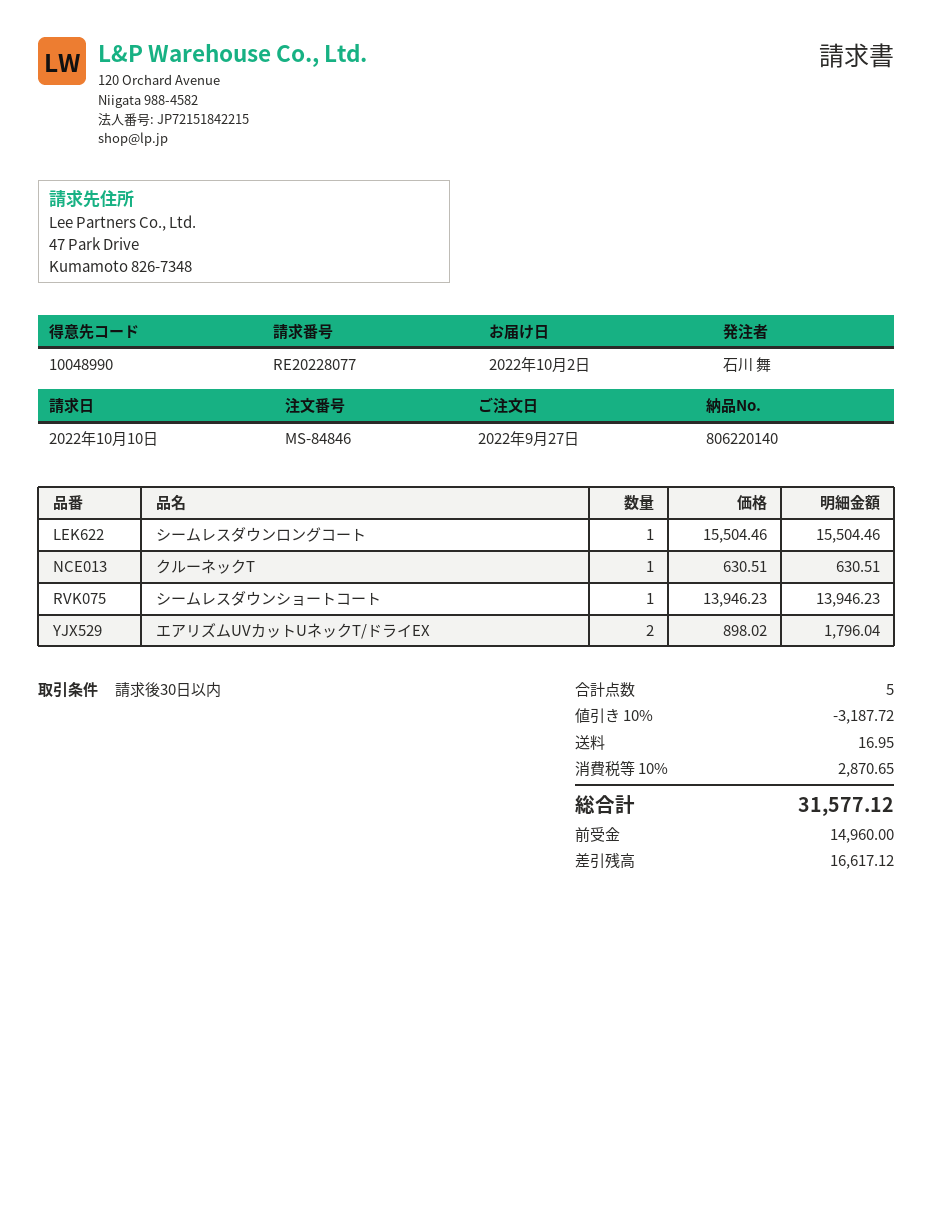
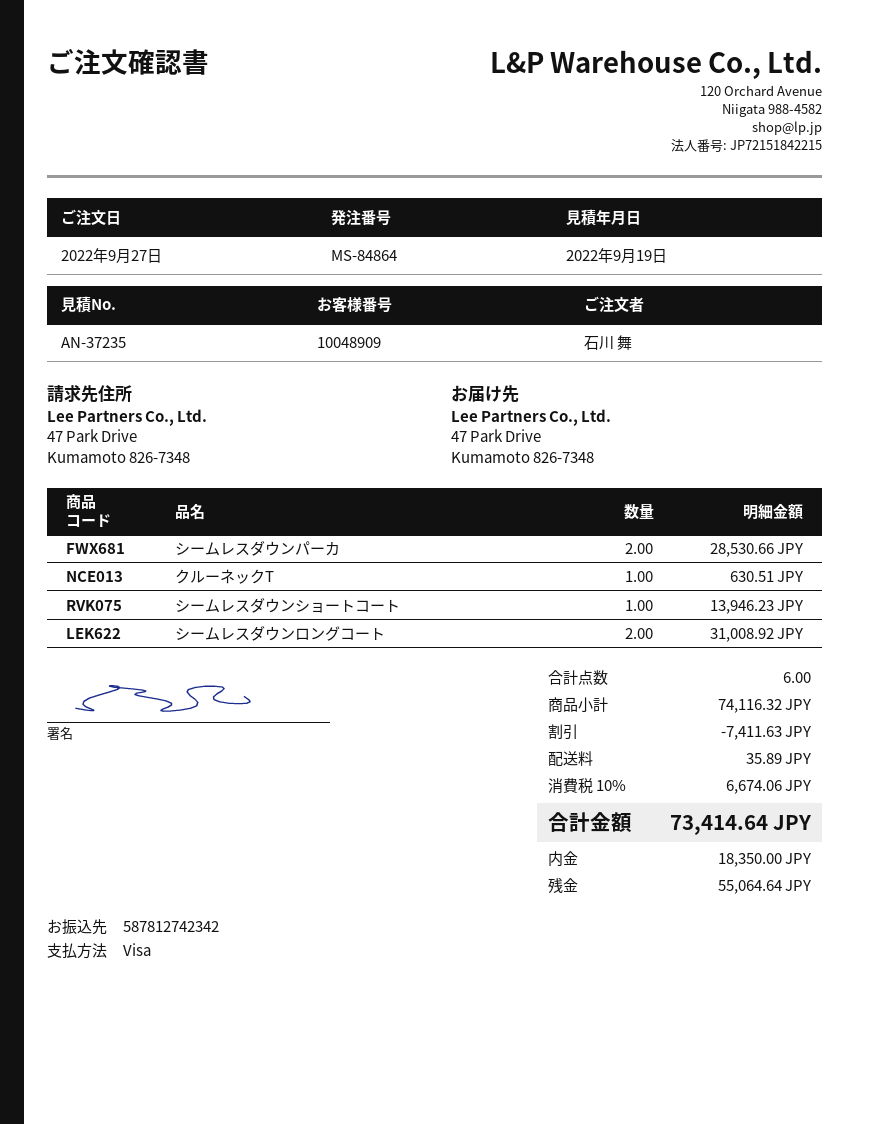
order number: MS-84846 -> MS-84864
customer number: 10048990 -> 10048909
シームレスダウンロングコート: 1 for 15504.46 -> 2 for 31008.92
エアリズムUVカットUネックT/ドライEX: 2 for 1796.04 -> none
シームレスダウンパーカ: none -> 2 for 28530.66
total quantity: 5 -> 6
discount: 3187.72 -> 7411.63
shipping: 16.95 -> 35.89
tax: 10% = 2870.65 -> 10% = 6674.06
total: 31577.12 -> 73414.64
deposit: 14960.00 -> 18350.00
balance: 16617.12 -> 55064.64

